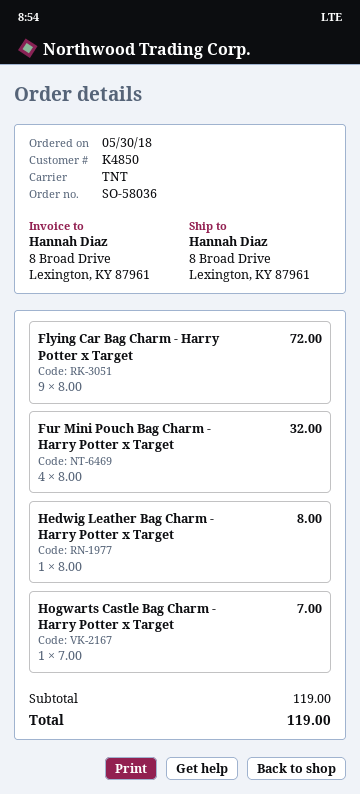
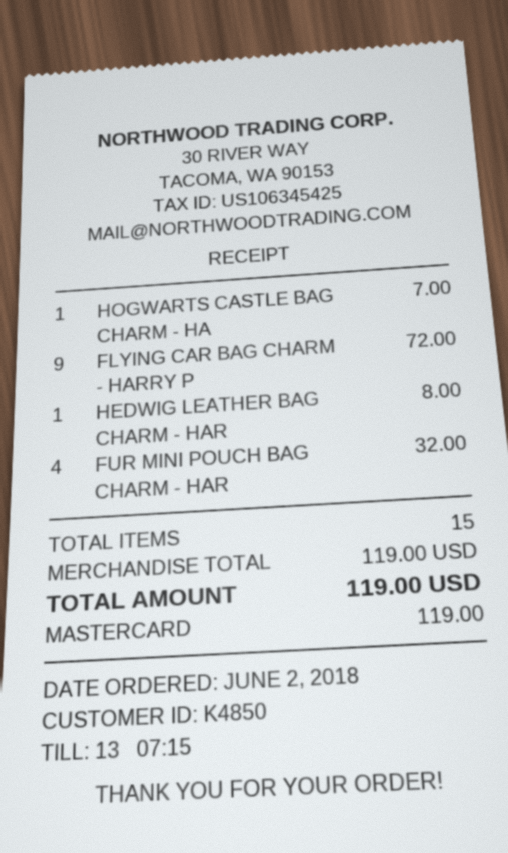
order date: 2018-05-30 -> 2018-06-02

